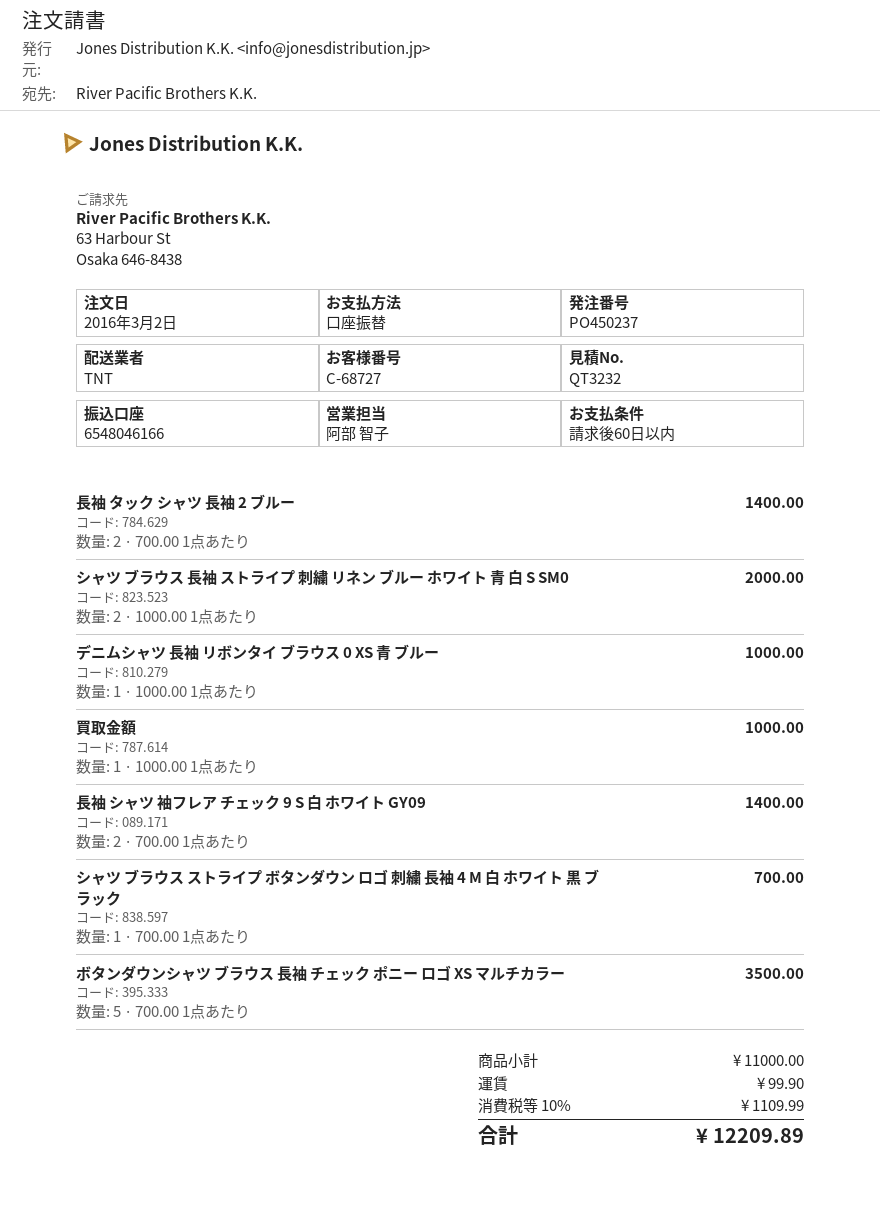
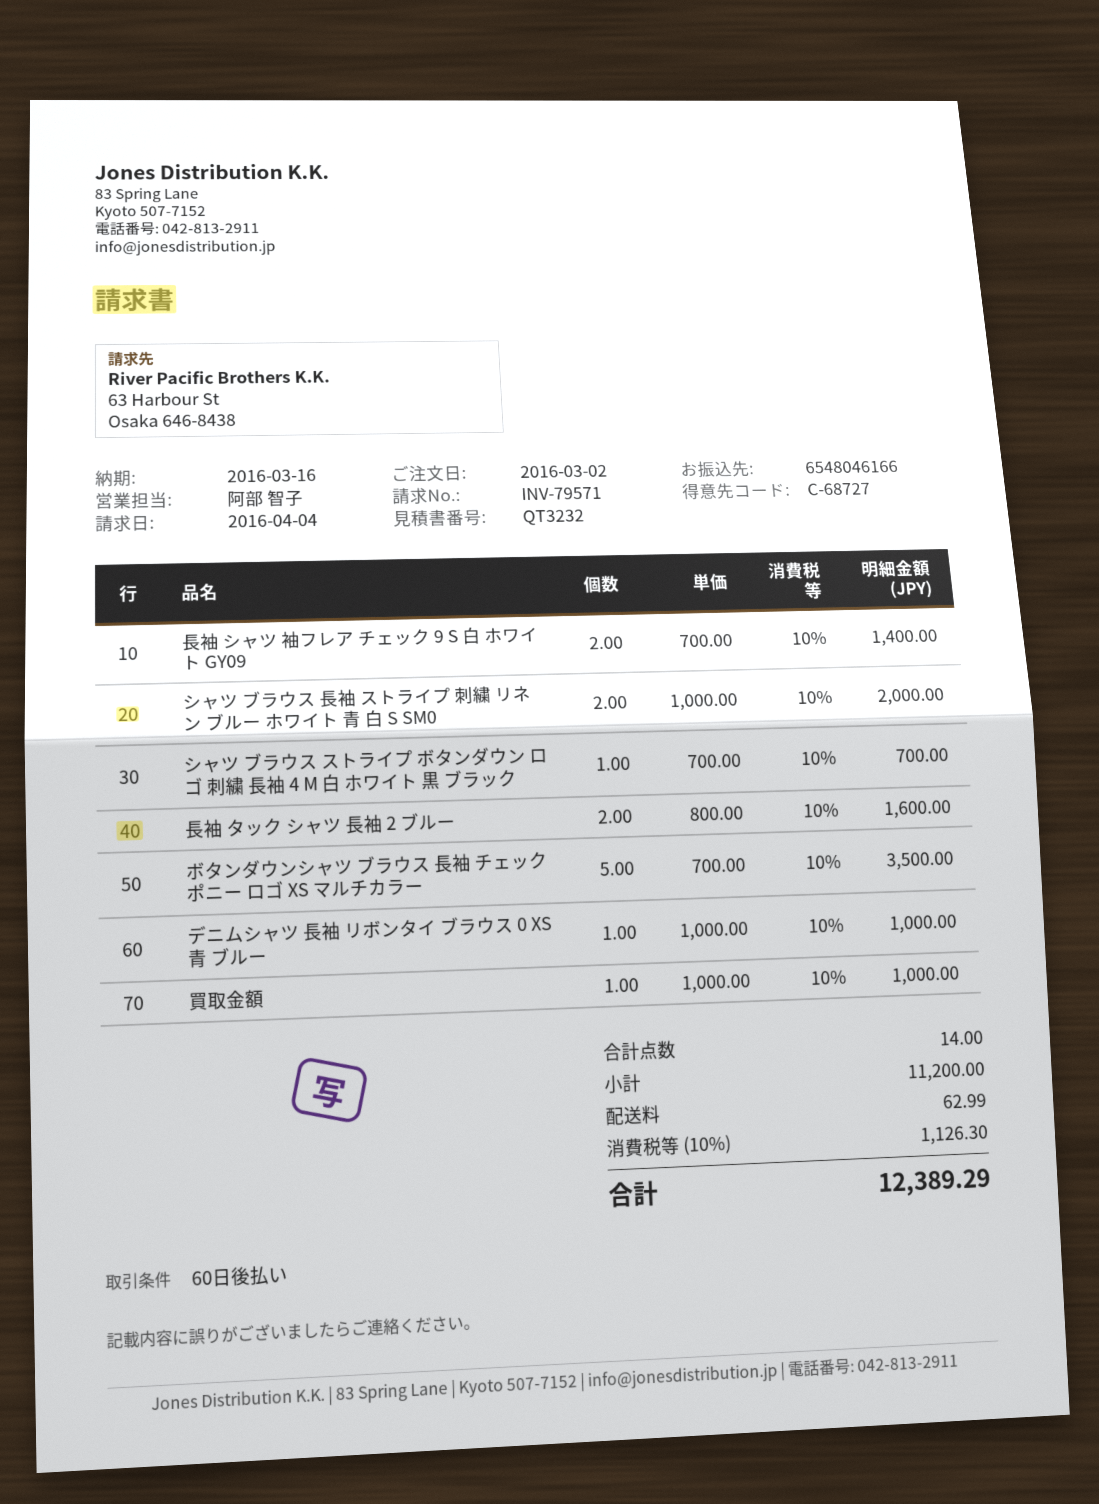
長袖 タック シャツ 長袖 2 ブルー: 2 x 700.00 = 1400.00 -> 2 x 800.00 = 1600.00
subtotal: 11000.00 -> 11200.00
shipping: 99.90 -> 62.99
tax: 10% = 1109.99 -> 10% = 1126.30
total: 12209.89 -> 12389.29

